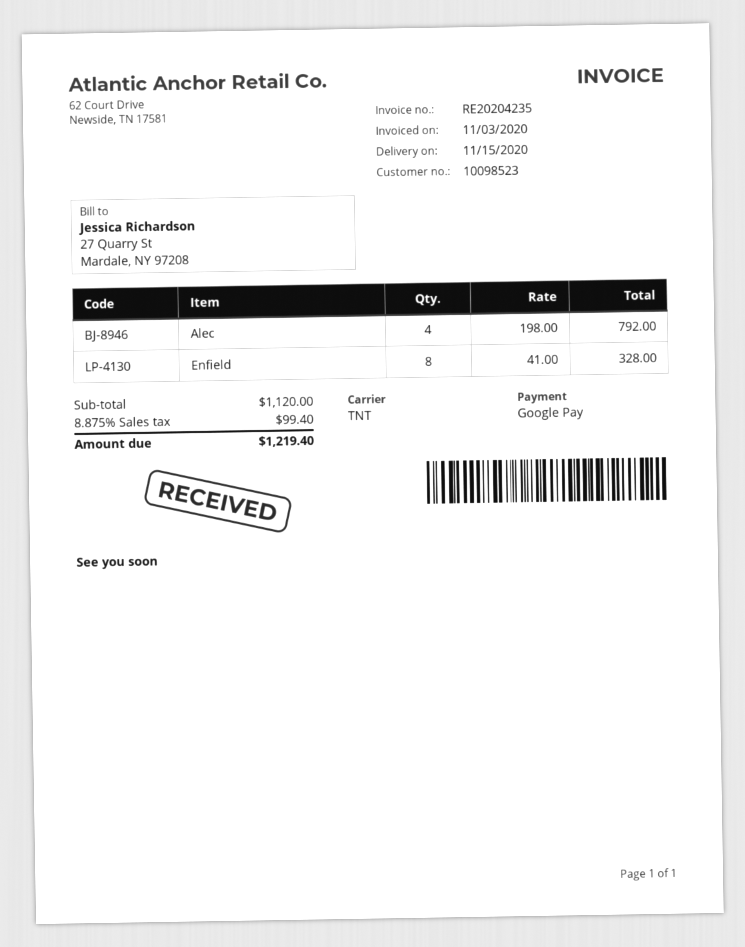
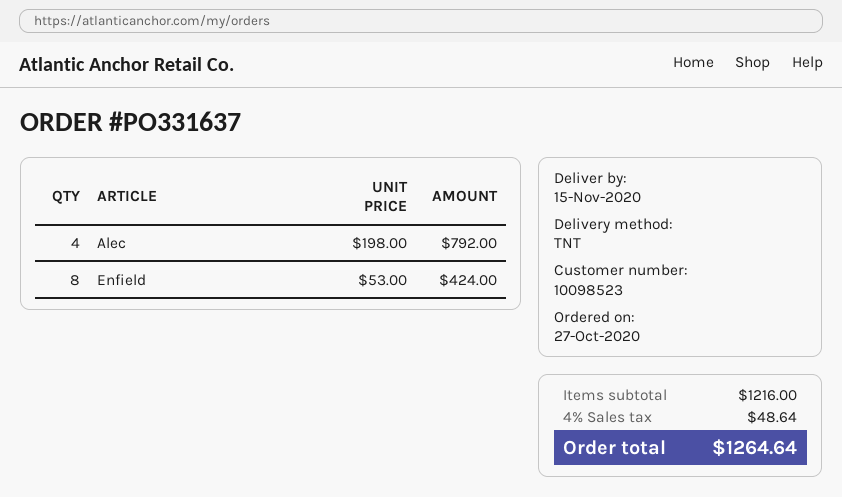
Enfield: 8 x 41.00 = 328.00 -> 8 x 53.00 = 424.00
subtotal: 1120.00 -> 1216.00
tax: 8.875% = 99.40 -> 4% = 48.64
total: 1219.40 -> 1264.64

